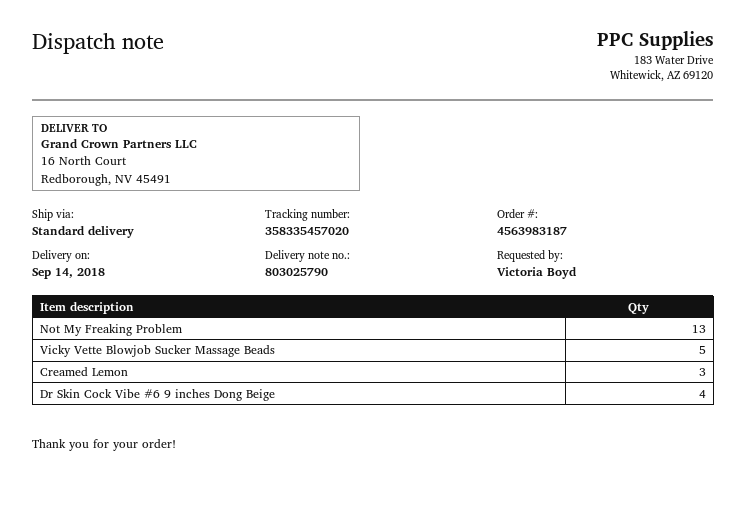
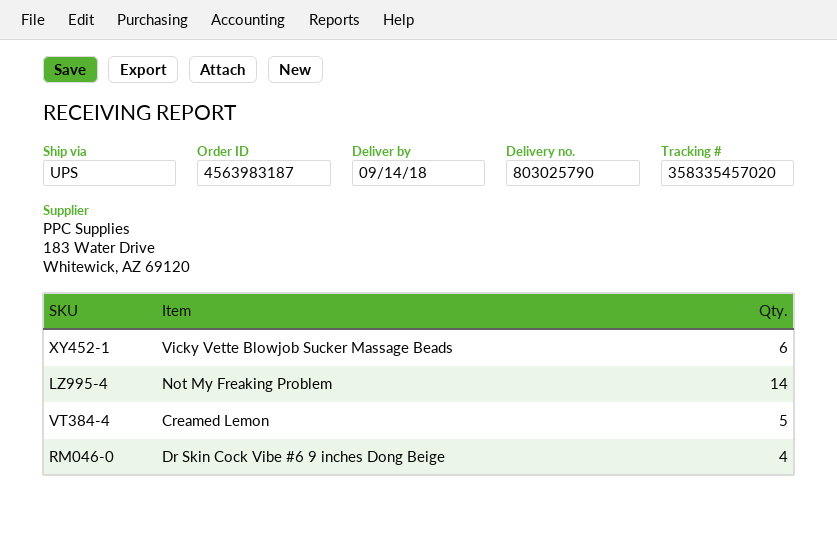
shipping method: standard -> UPS
Not My Freaking Problem: 13 -> 14
Vicky Vette Blowjob Sucker Massage Beads: 5 -> 6
Creamed Lemon: 3 -> 5

